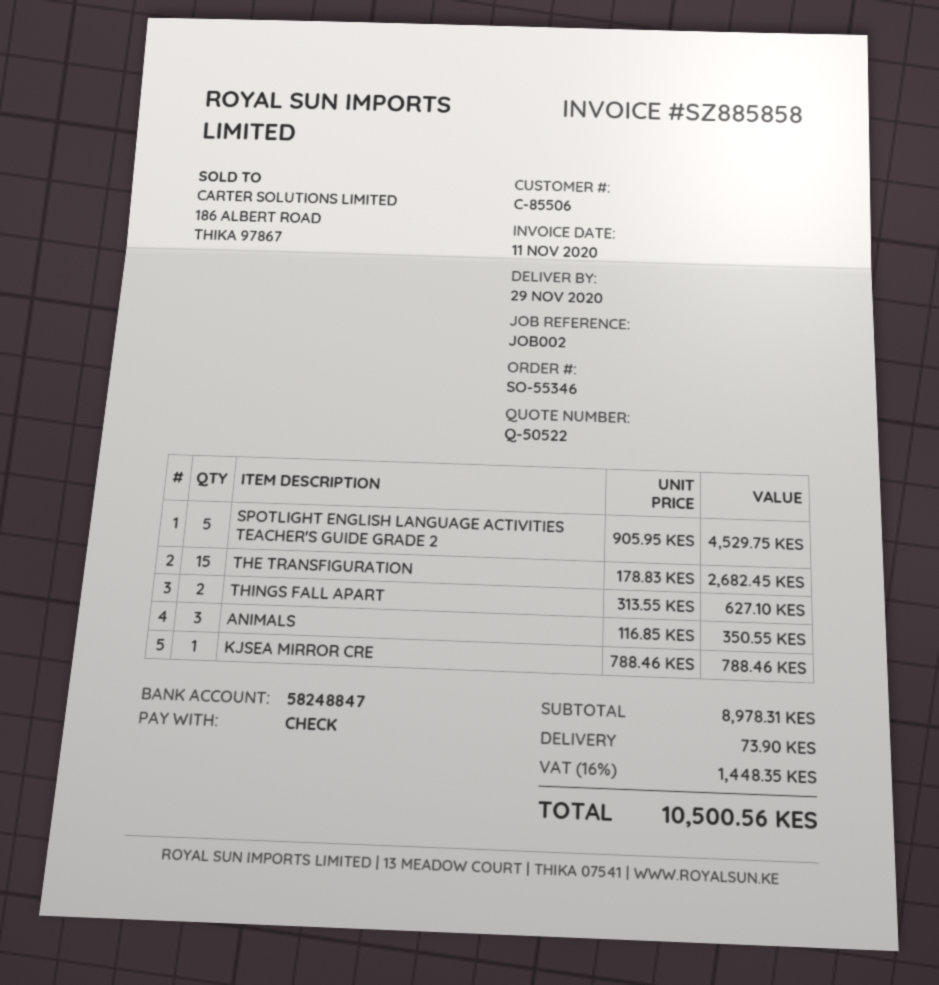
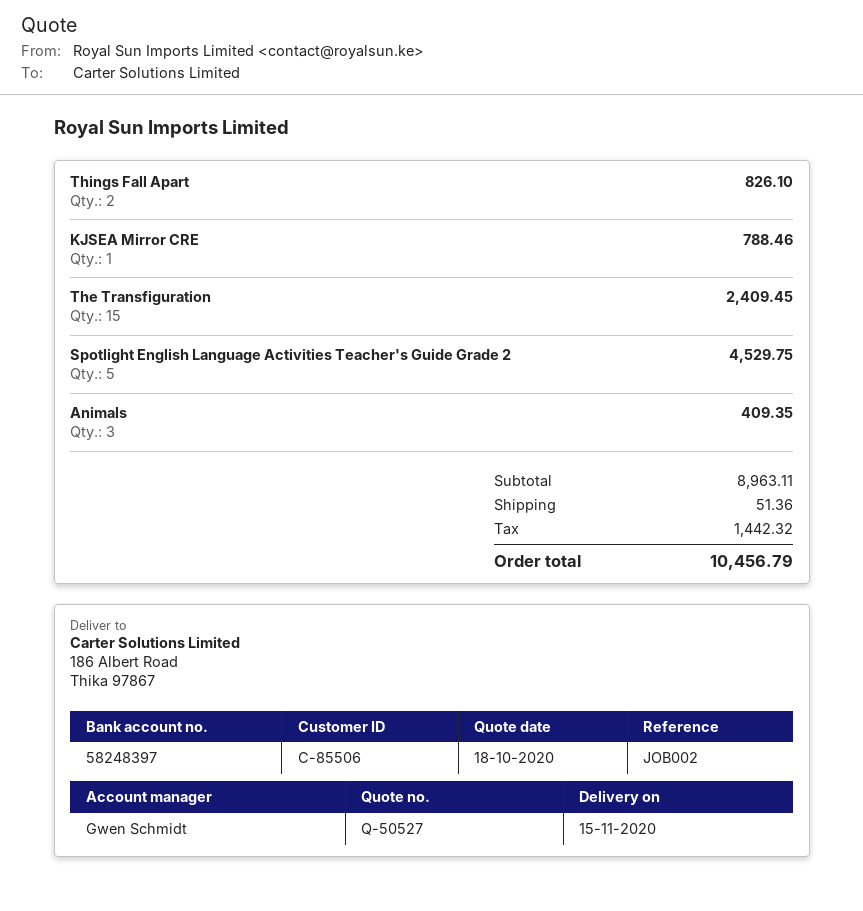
quote number: Q-50522 -> Q-50527
delivery date: 2020-11-29 -> 2020-11-15
bank account: 58248847 -> 58248397
THE TRANSFIGURATION: 15 for 2682.45 -> 15 for 2409.45
THINGS FALL APART: 2 for 627.10 -> 2 for 826.10
ANIMALS: 3 for 350.55 -> 3 for 409.35
subtotal: 8978.31 -> 8963.11
shipping: 73.90 -> 51.36
tax: 1448.35 -> 1442.32
total: 10500.56 -> 10456.79

